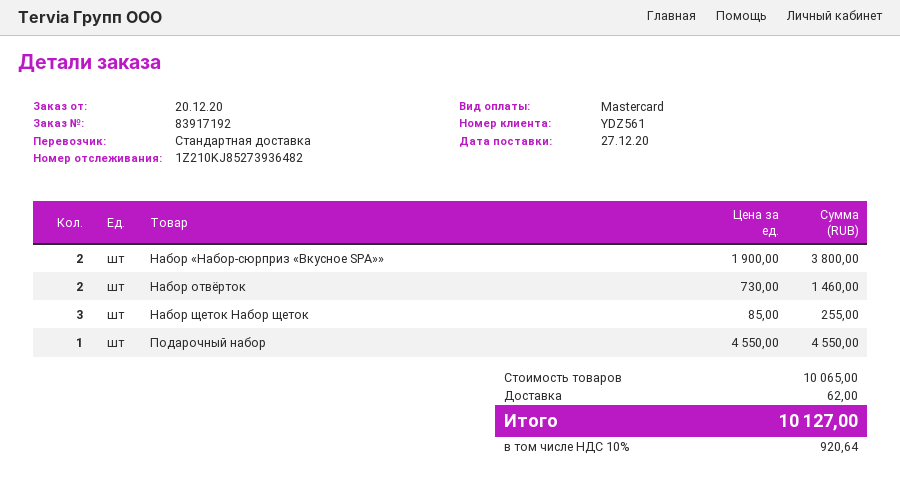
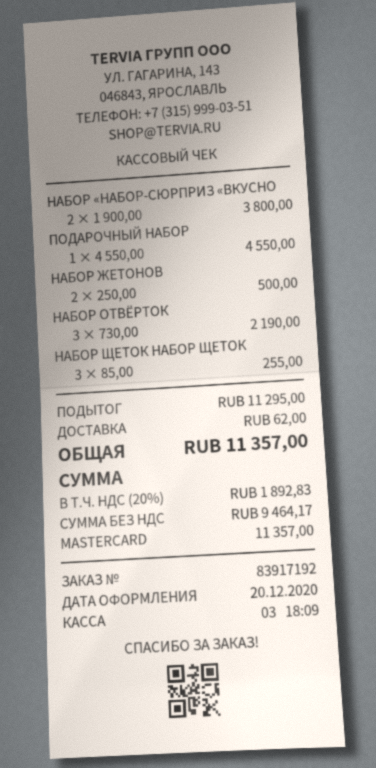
Набор отвёрток: 2 x 730.00 = 1460.00 -> 3 x 730.00 = 2190.00
НАБОР ЖЕТОНОВ: none -> 2 x 250.00 = 500.00
subtotal: 10065.00 -> 11295.00
tax: 10% = 920.64 -> 20% = 1892.83
total: 10127.00 -> 11357.00

